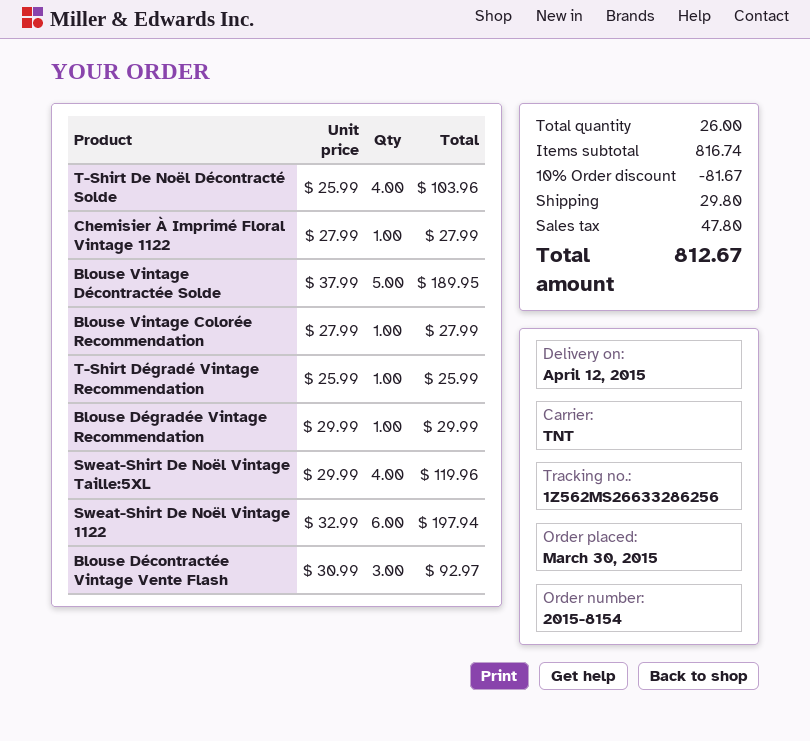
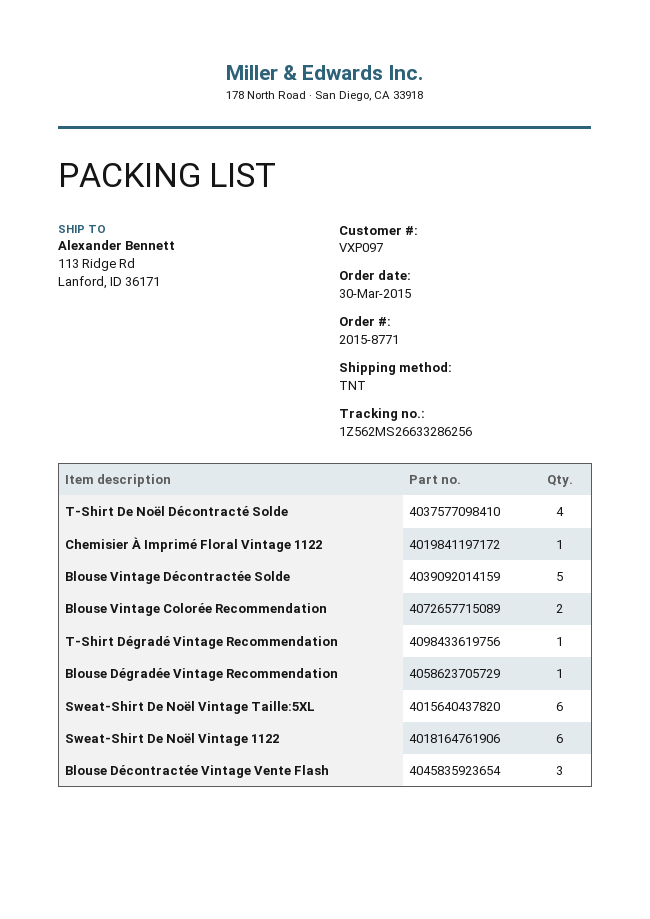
order number: 2015-8154 -> 2015-8771
Blouse Vintage Colorée Recommendation: 1 -> 2
Sweat-Shirt De Noël Vintage Taille:5XL: 4 -> 6

